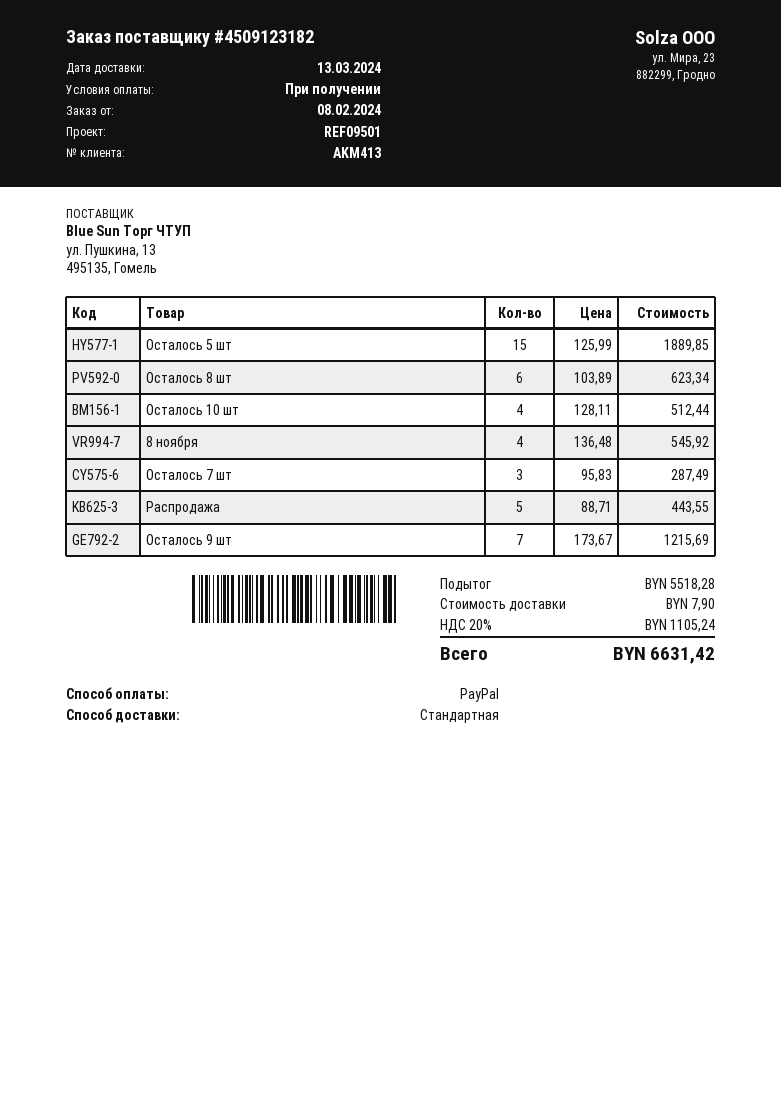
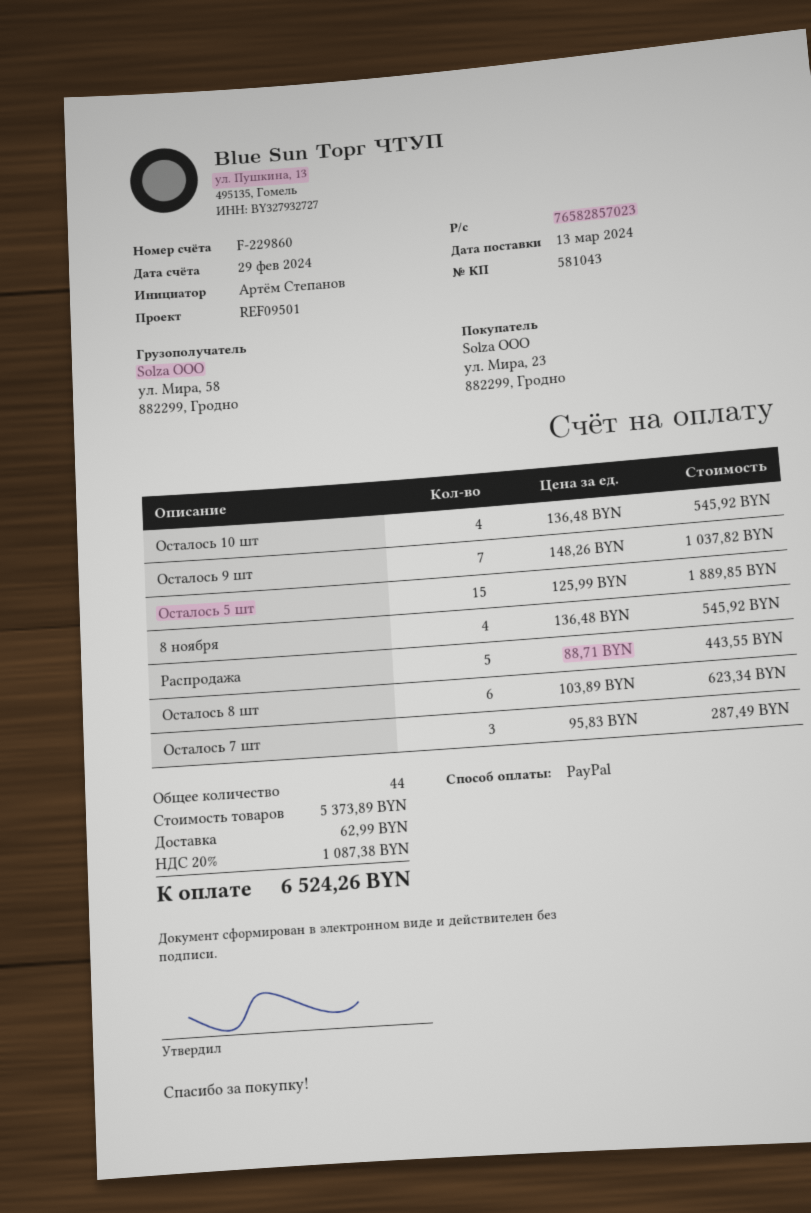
Осталось 10 шт: 4 x 128.11 = 512.44 -> 4 x 136.48 = 545.92
Осталось 9 шт: 7 x 173.67 = 1215.69 -> 7 x 148.26 = 1037.82
subtotal: 5518.28 -> 5373.89
shipping: 7.90 -> 62.99
tax: 20% = 1105.24 -> 20% = 1087.38
total: 6631.42 -> 6524.26

